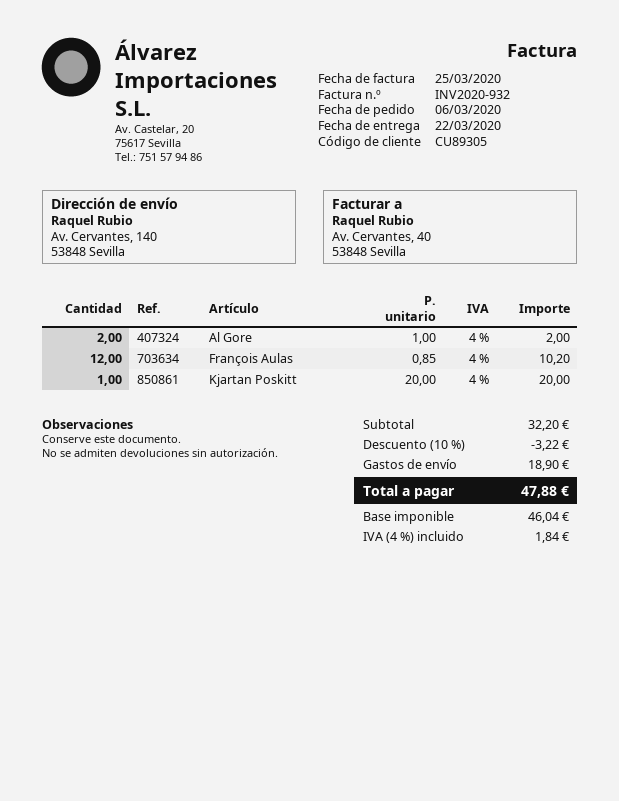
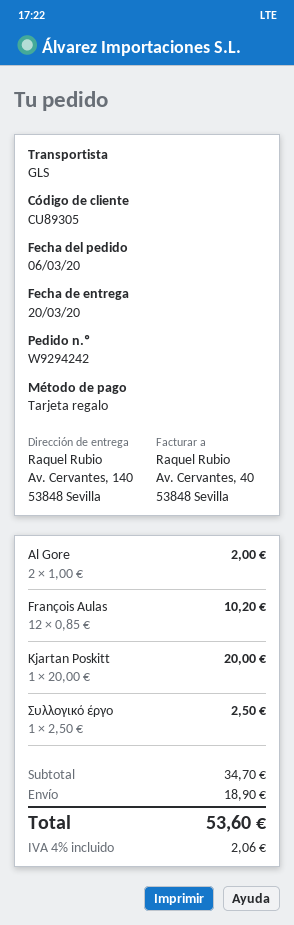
delivery date: 2020-03-22 -> 2020-03-20
Συλλογικό έργο: none -> 1 x 2.50 = 2.50
subtotal: 32.20 -> 34.70
discount: 10% = 3.22 -> none
tax: 4% = 1.84 -> 4% = 2.06
total: 47.88 -> 53.60

